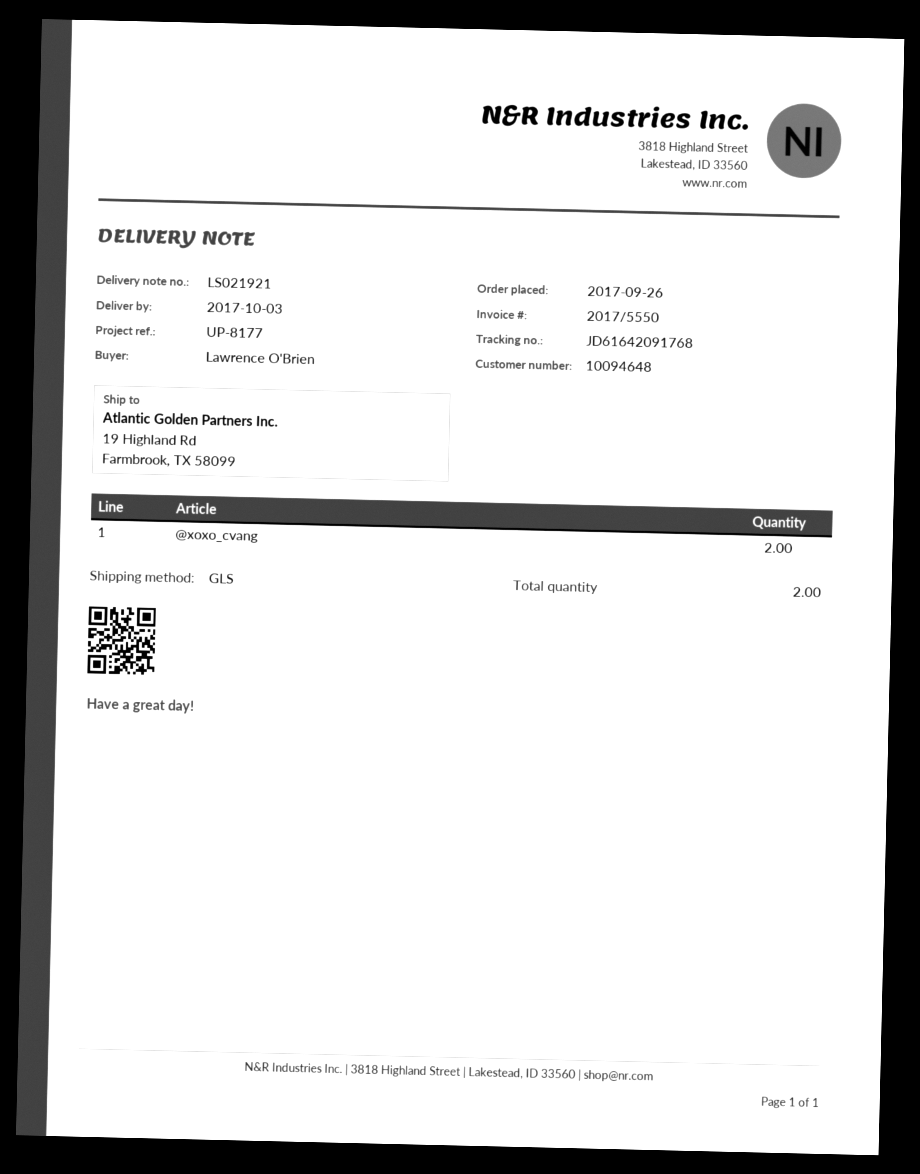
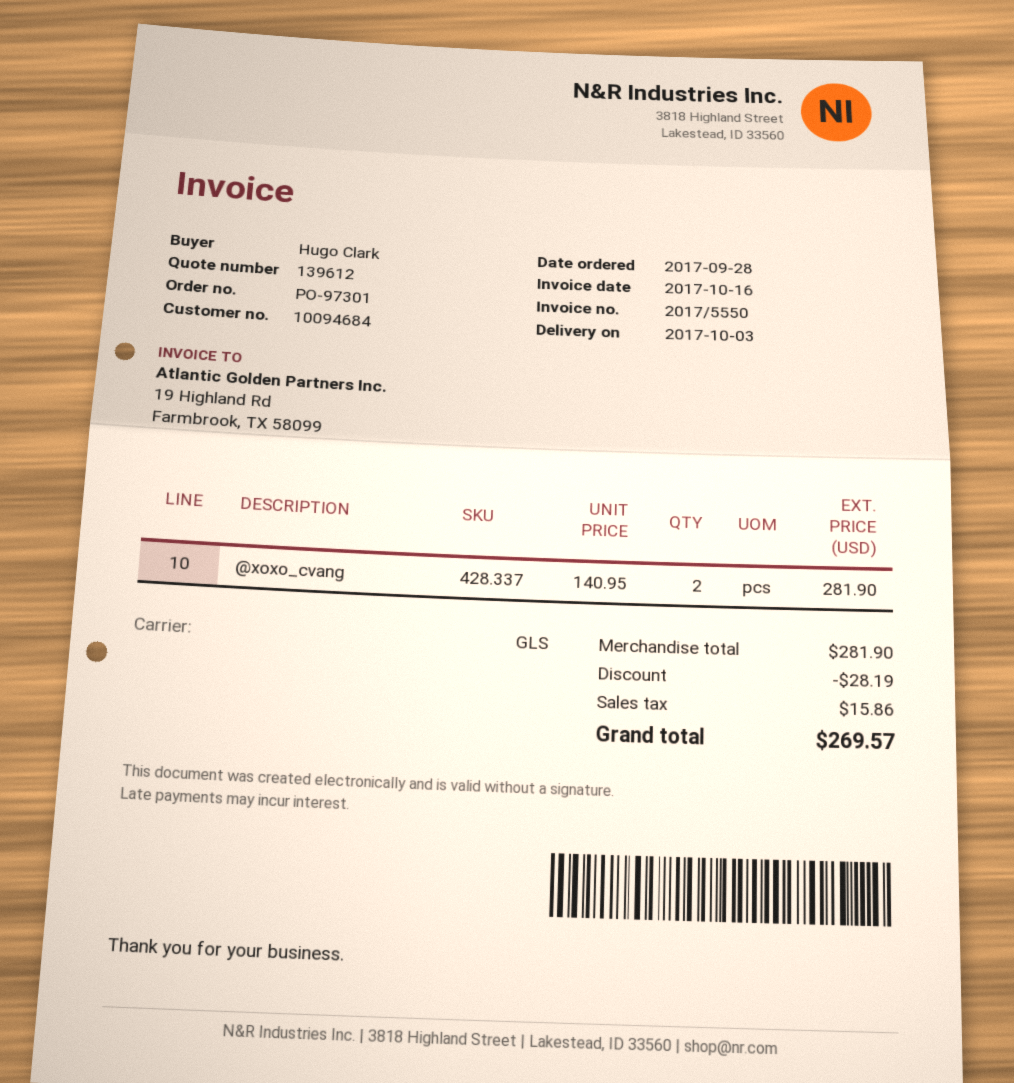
order date: 2017-09-26 -> 2017-09-28
customer number: 10094648 -> 10094684
ordered by: Lawrence O'Brien -> Hugo Clark

